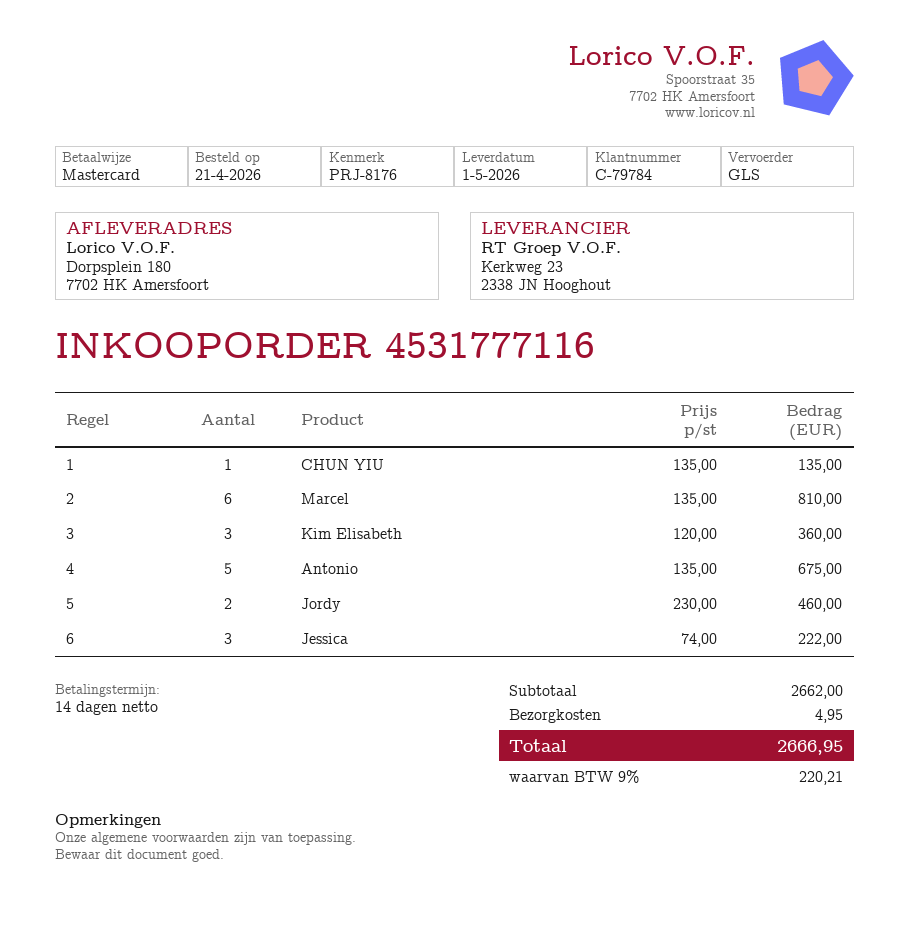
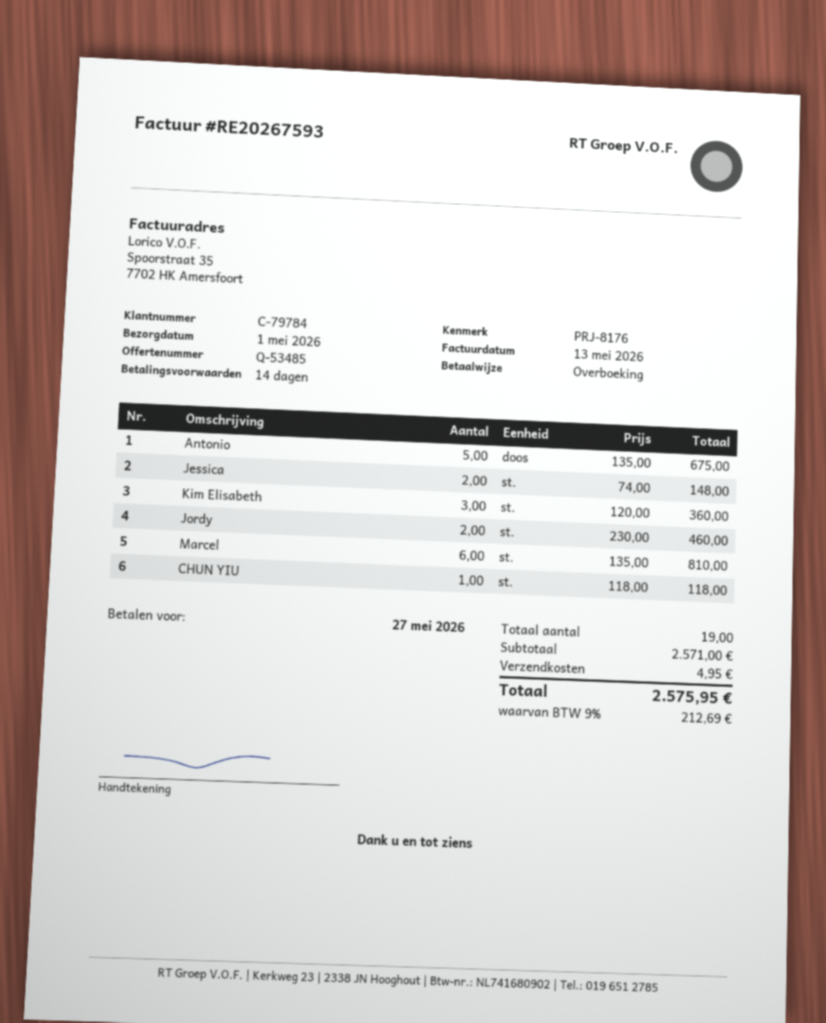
payment method: Mastercard -> bank transfer
CHUN YIU: 1 x 135.00 = 135.00 -> 1 x 118.00 = 118.00
Jessica: 3 x 74.00 = 222.00 -> 2 x 74.00 = 148.00
subtotal: 2662.00 -> 2571.00
tax: 9% = 220.21 -> 9% = 212.69
total: 2666.95 -> 2575.95

